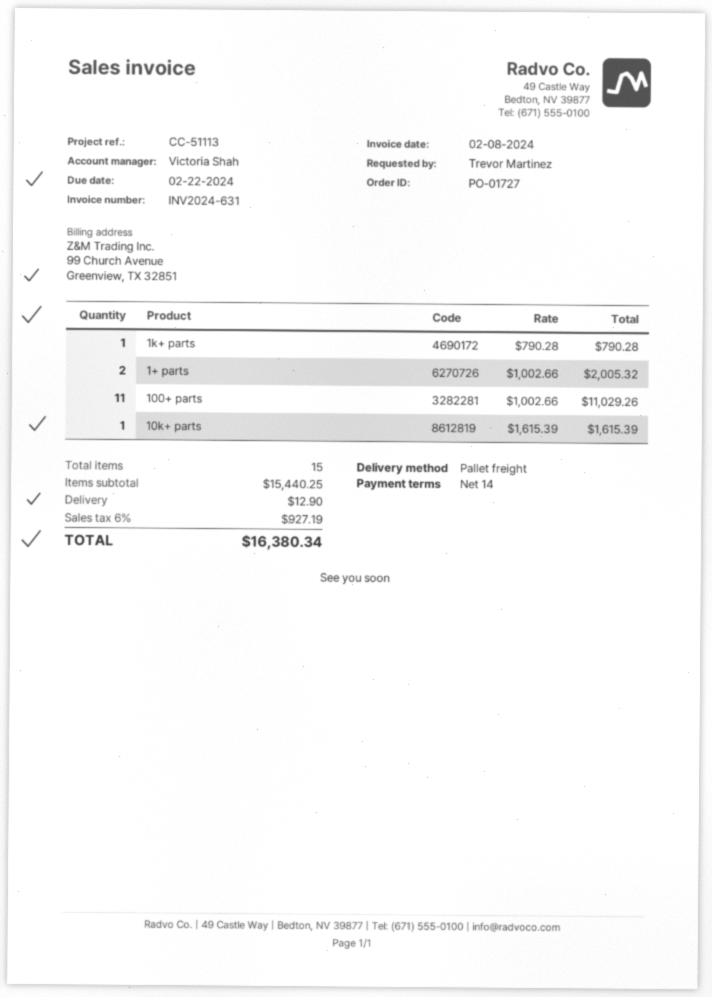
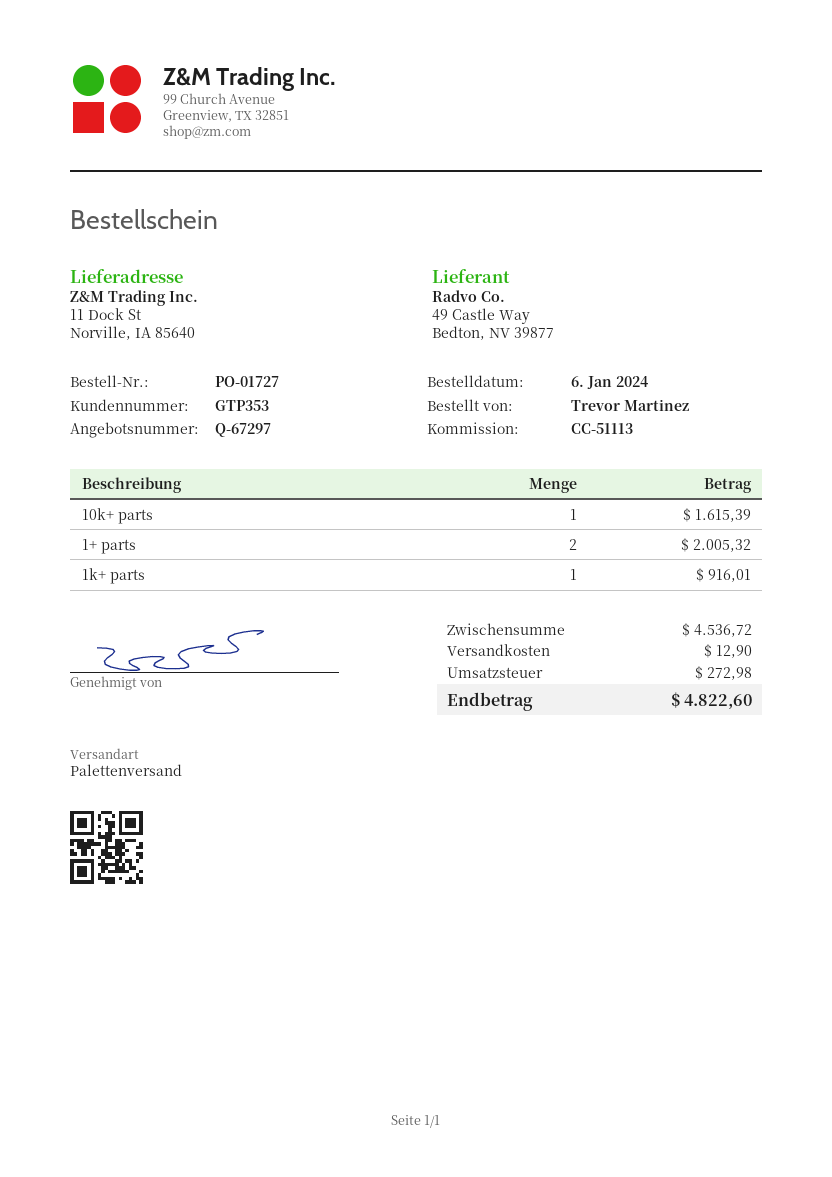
1k+ parts: 1 for 790.28 -> 1 for 916.01
100+ parts: 11 for 11029.26 -> none
subtotal: 15440.25 -> 4536.72
tax: 927.19 -> 272.98
total: 16380.34 -> 4822.60

